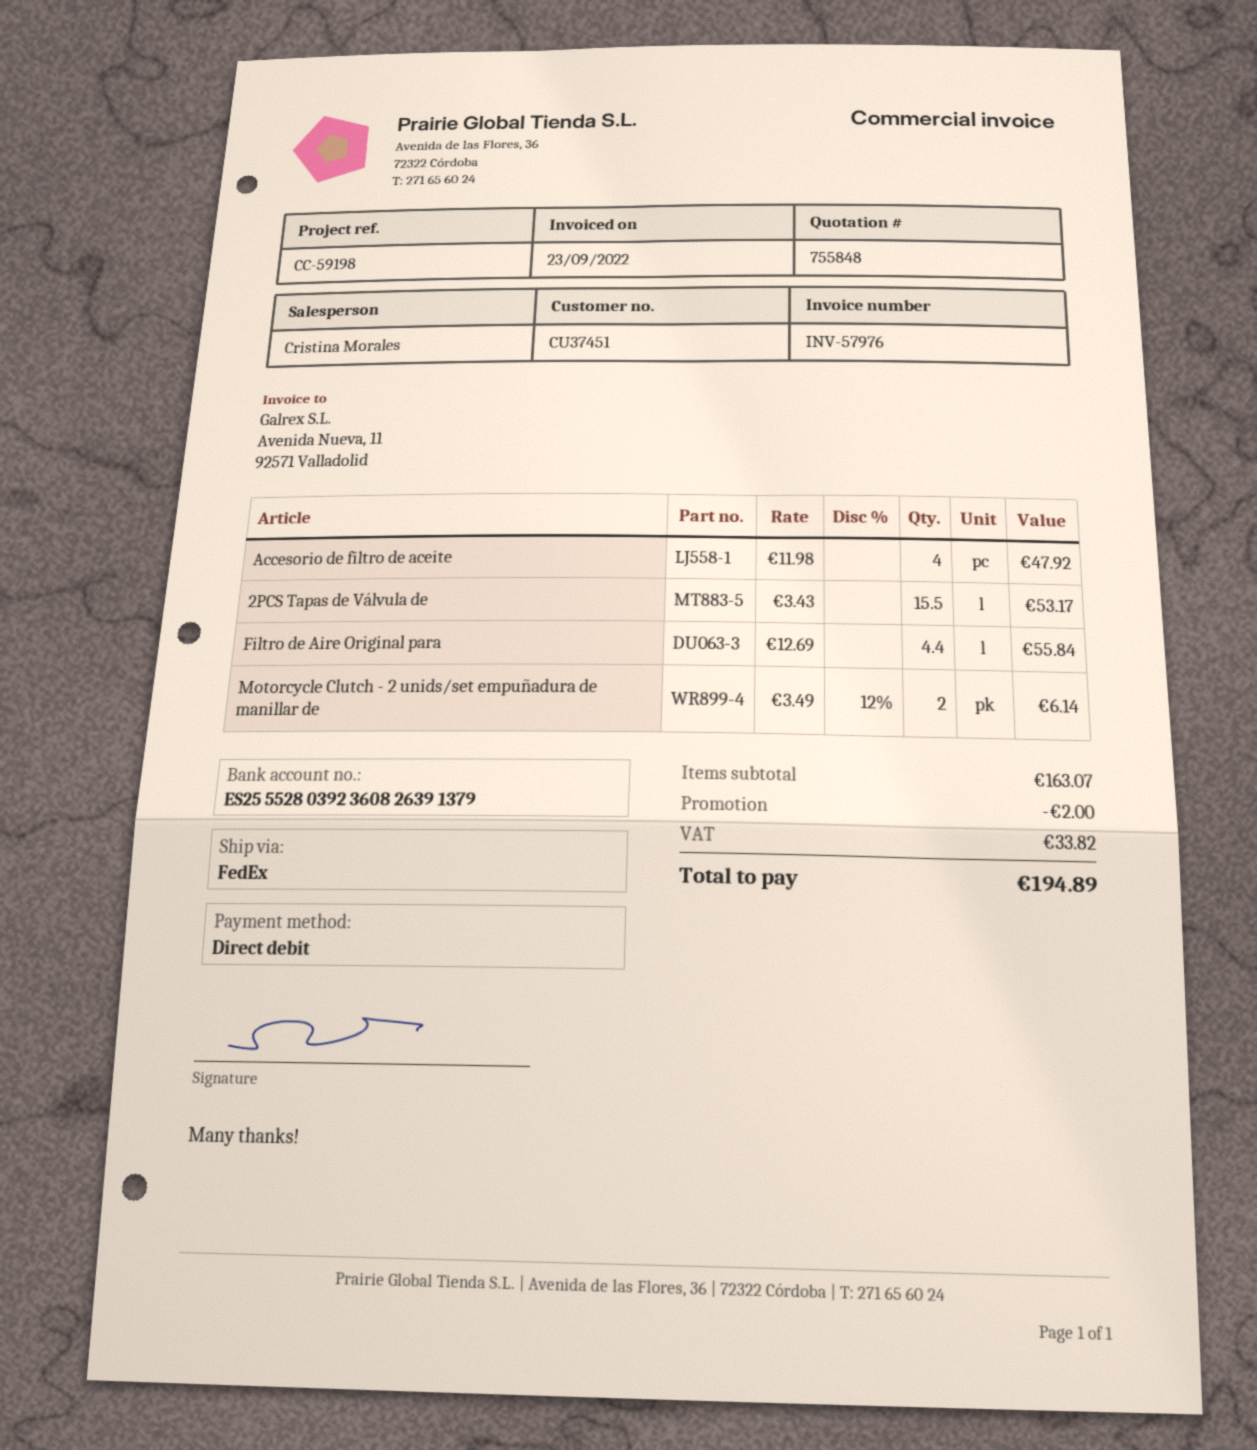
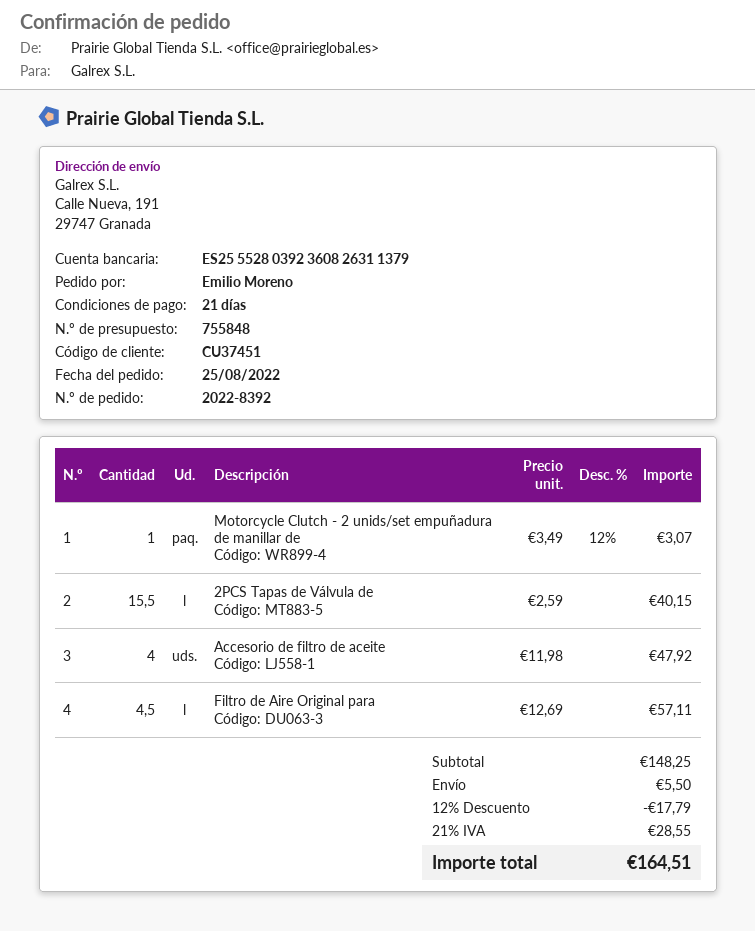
bank account: ES2555280392360826391379 -> ES2555280392360826311379
2PCS Tapas de Válvula de: 15.5 x 3.43 = 53.17 -> 15.5 x 2.59 = 40.15
Filtro de Aire Original para: 4.4 x 12.69 = 55.84 -> 4.5 x 12.69 = 57.11
Motorcycle Clutch - 2 unids/set empuñadura de manillar de: 2 x 3.49 - 12% = 6.14 -> 1 x 3.49 - 12% = 3.07
subtotal: 163.07 -> 148.25
discount: 2.00 -> 17.79
shipping: none -> 5.50
tax: 33.82 -> 28.55
total: 194.89 -> 164.51

